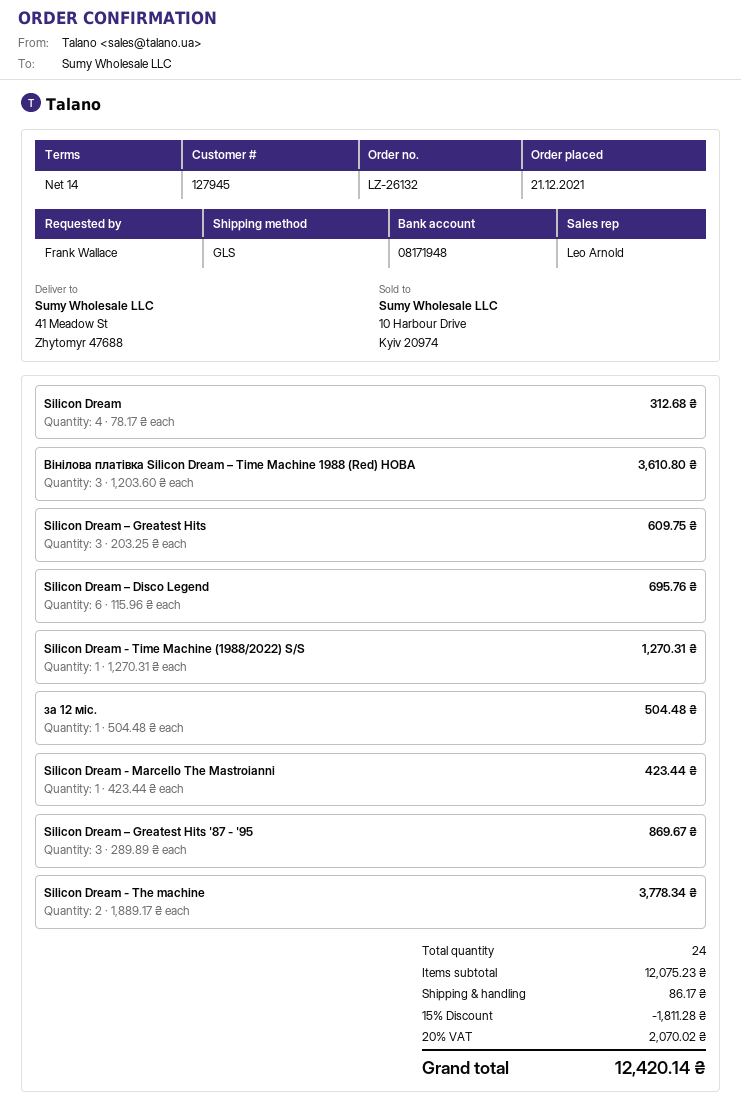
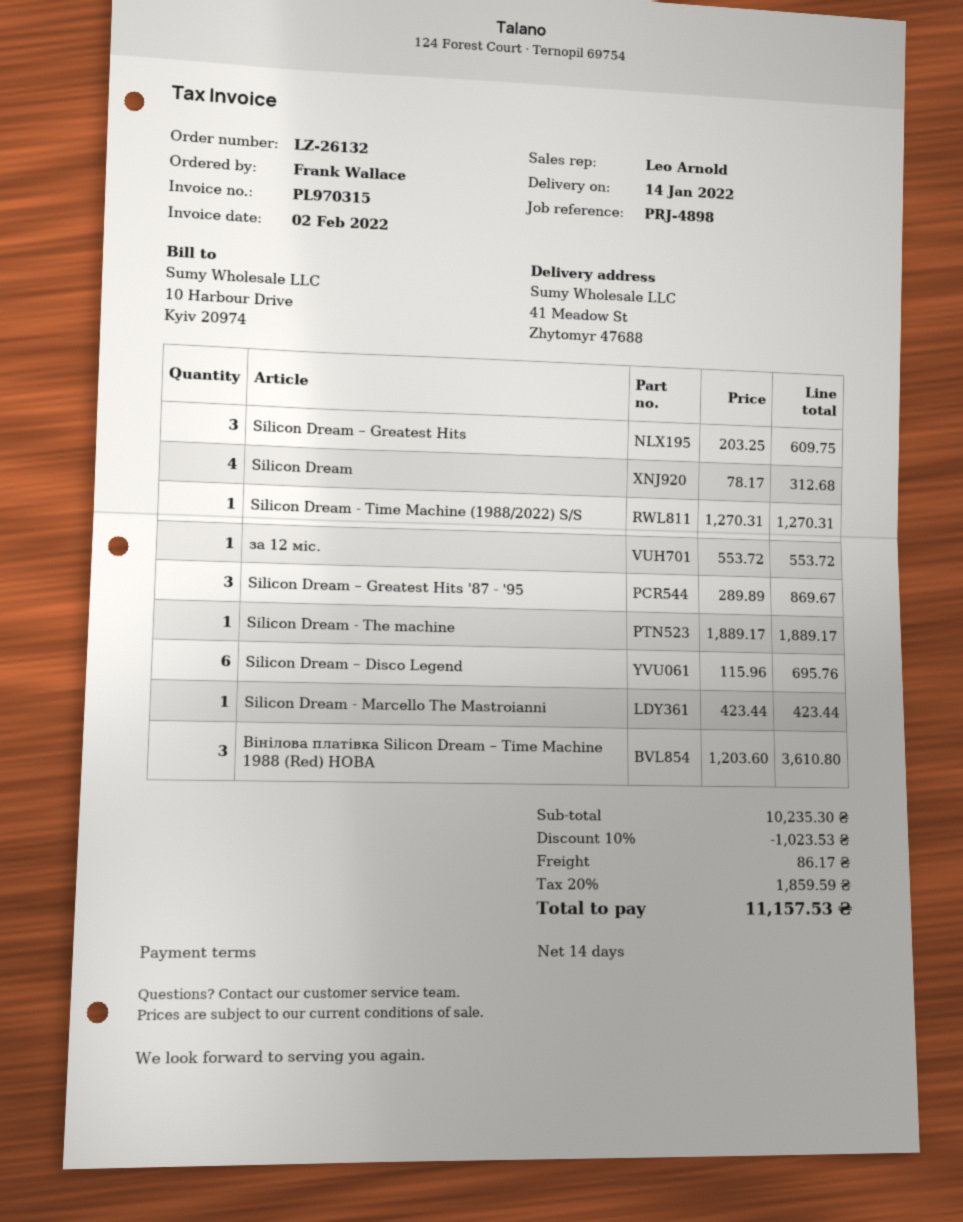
за 12 міс.: 1 x 504.48 = 504.48 -> 1 x 553.72 = 553.72
Silicon Dream - The machine: 2 x 1889.17 = 3778.34 -> 1 x 1889.17 = 1889.17
subtotal: 12075.23 -> 10235.30
discount: 15% = 1811.28 -> 10% = 1023.53
tax: 20% = 2070.02 -> 20% = 1859.59
total: 12420.14 -> 11157.53

